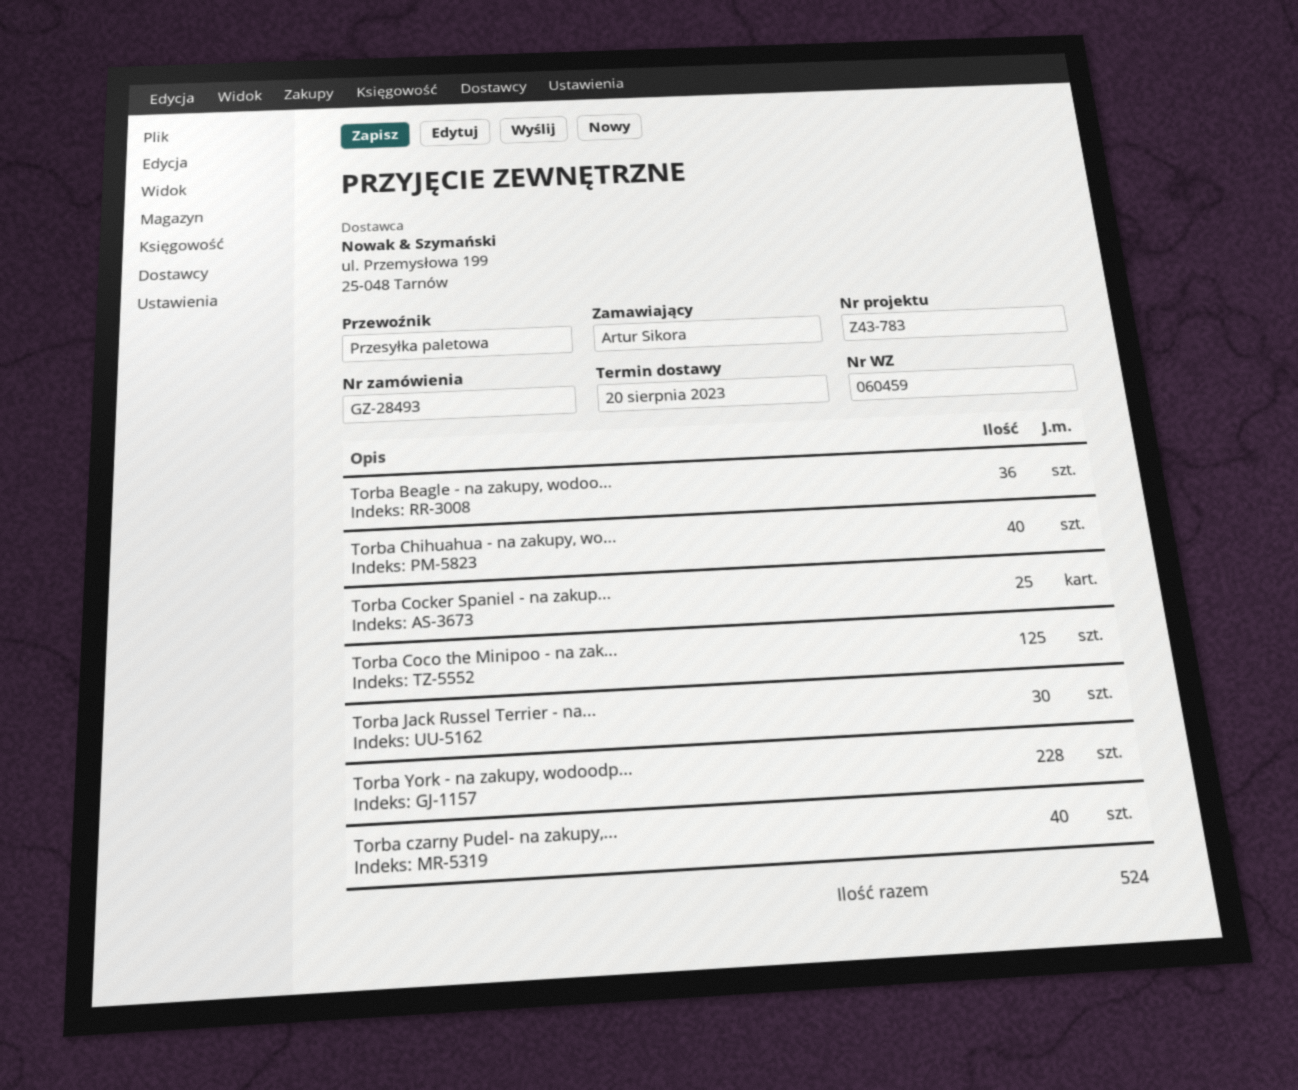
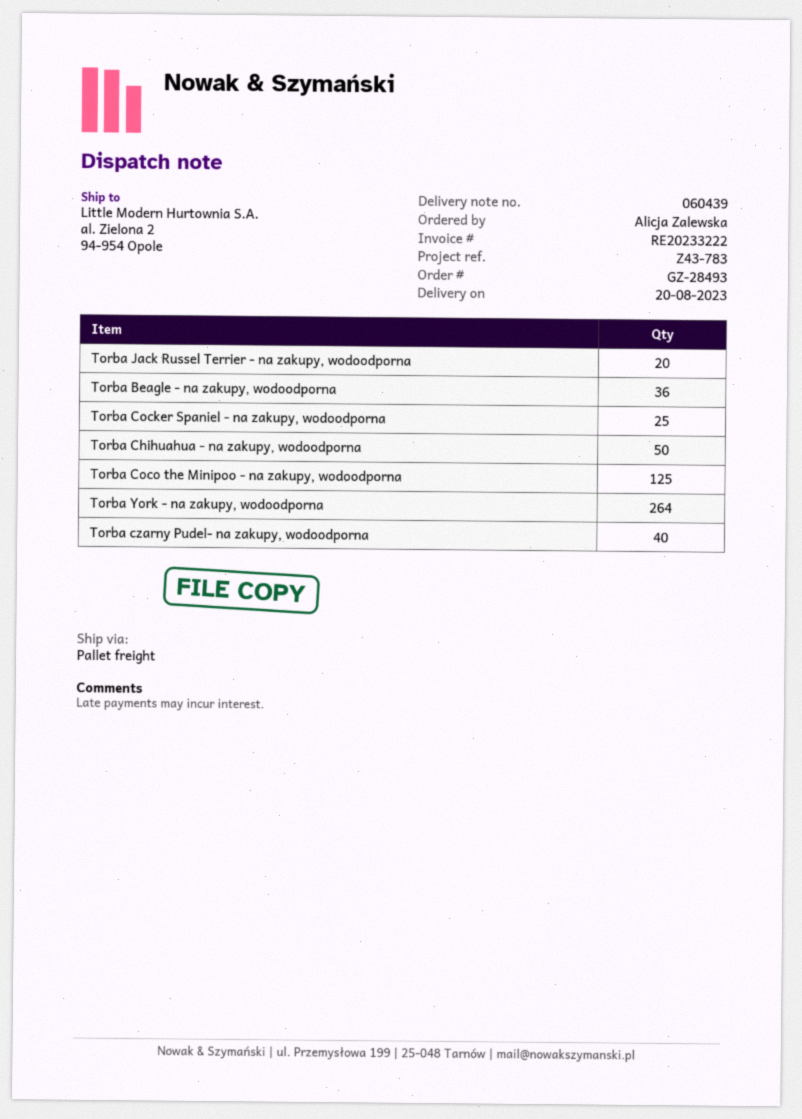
delivery note number: 060459 -> 060439
ordered by: Artur Sikora -> Alicja Zalewska
Torba Chihuahua - na zakupy, wo...: 40 -> 50
Torba Jack Russel Terrier - na...: 30 -> 20
Torba York - na zakupy, wodoodp...: 228 -> 264

